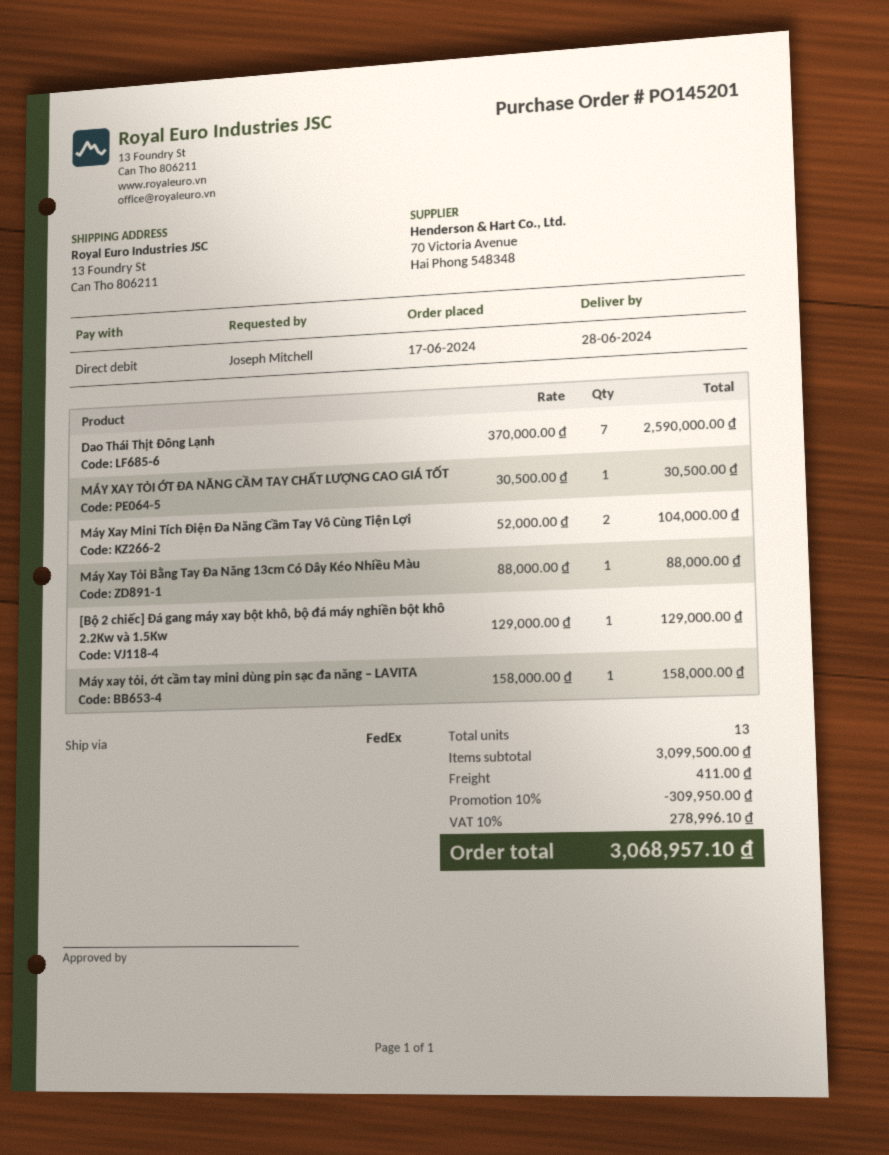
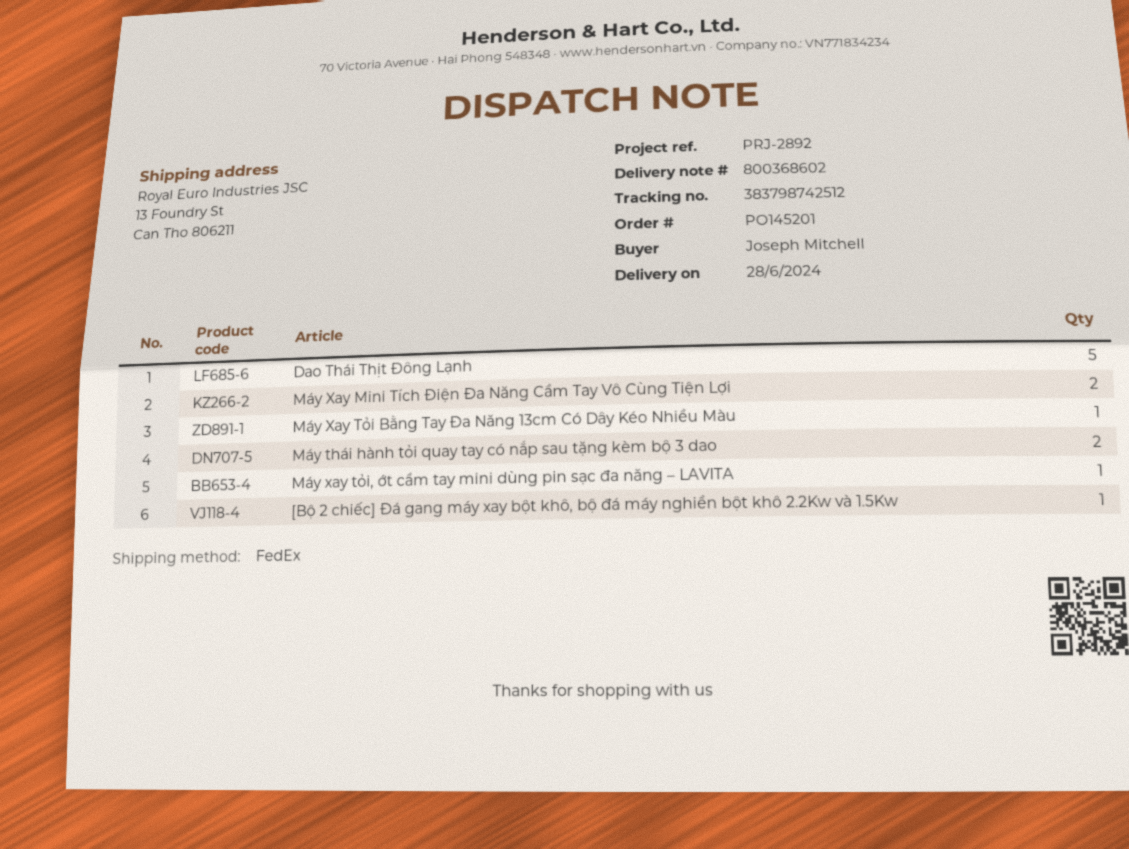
Dao Thái Thịt Đông Lạnh: 7 -> 5
MÁY XAY TỎI ỚT ĐA NĂNG CẦM TAY CHẤT LƯỢNG CAO GIÁ TỐT: 1 -> none
Máy thái hành tỏi quay tay có nắp sau tặng kèm bộ 3 dao: none -> 2

